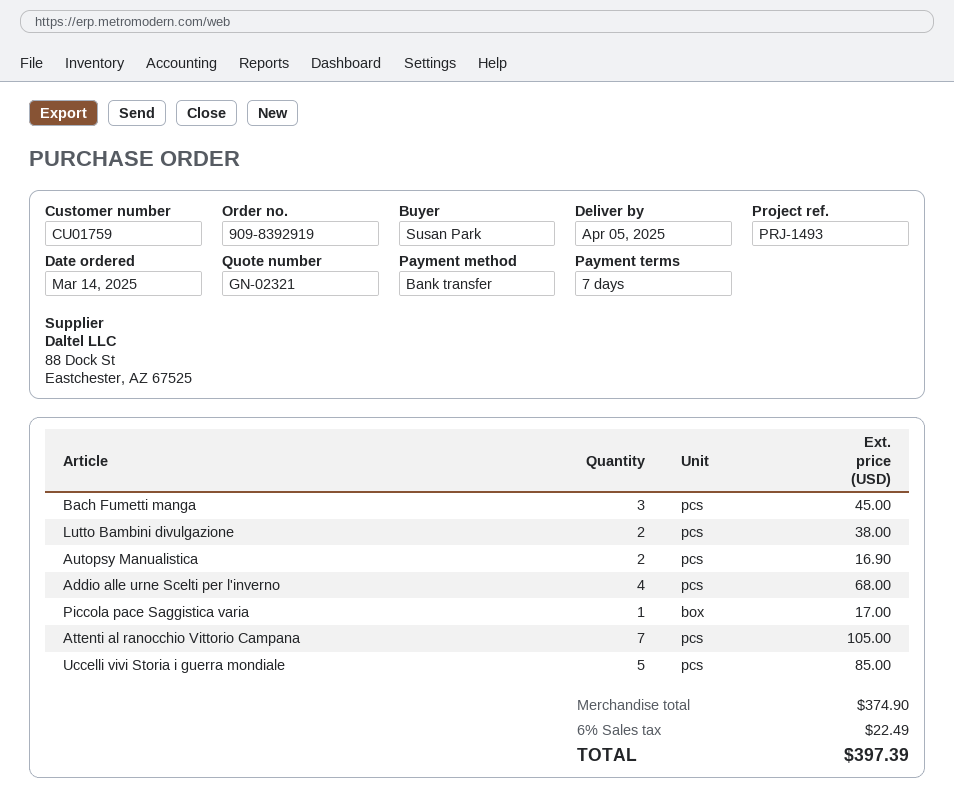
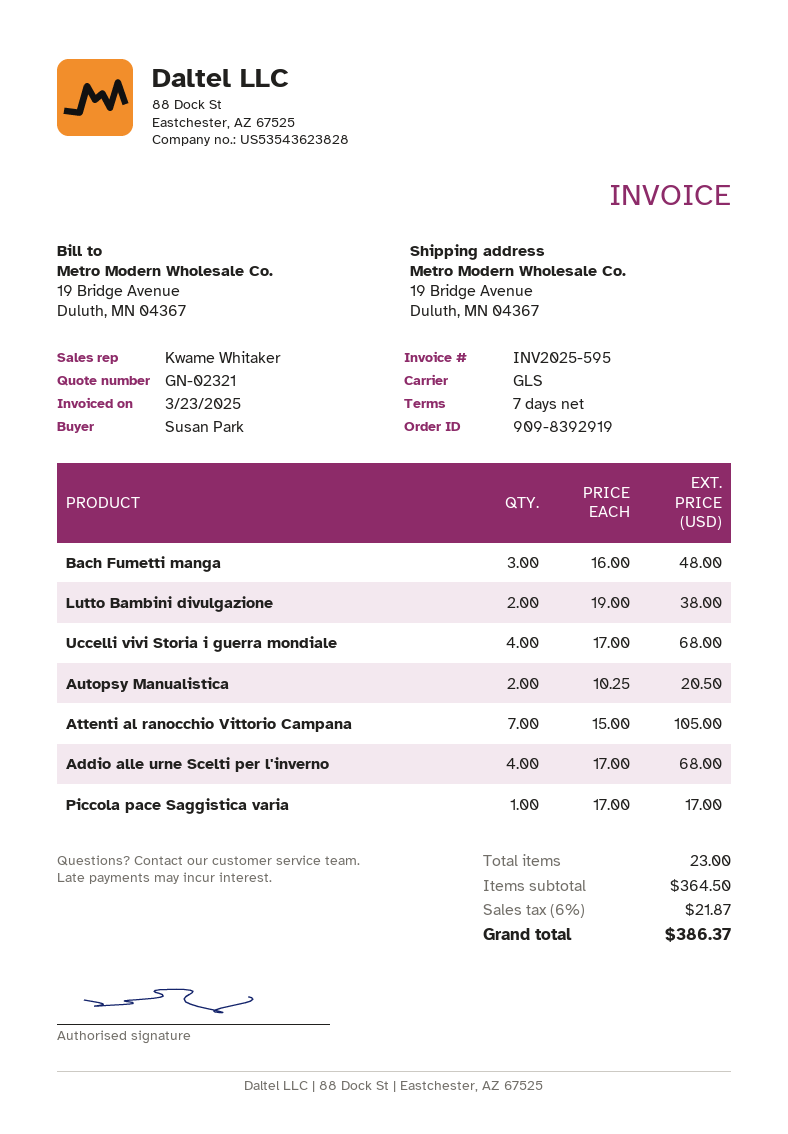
Bach Fumetti manga: 3 for 45.00 -> 3 for 48.00
Autopsy Manualistica: 2 for 16.90 -> 2 for 20.50
Uccelli vivi Storia i guerra mondiale: 5 for 85.00 -> 4 for 68.00
subtotal: 374.90 -> 364.50
tax: 6% = 22.49 -> 6% = 21.87
total: 397.39 -> 386.37

